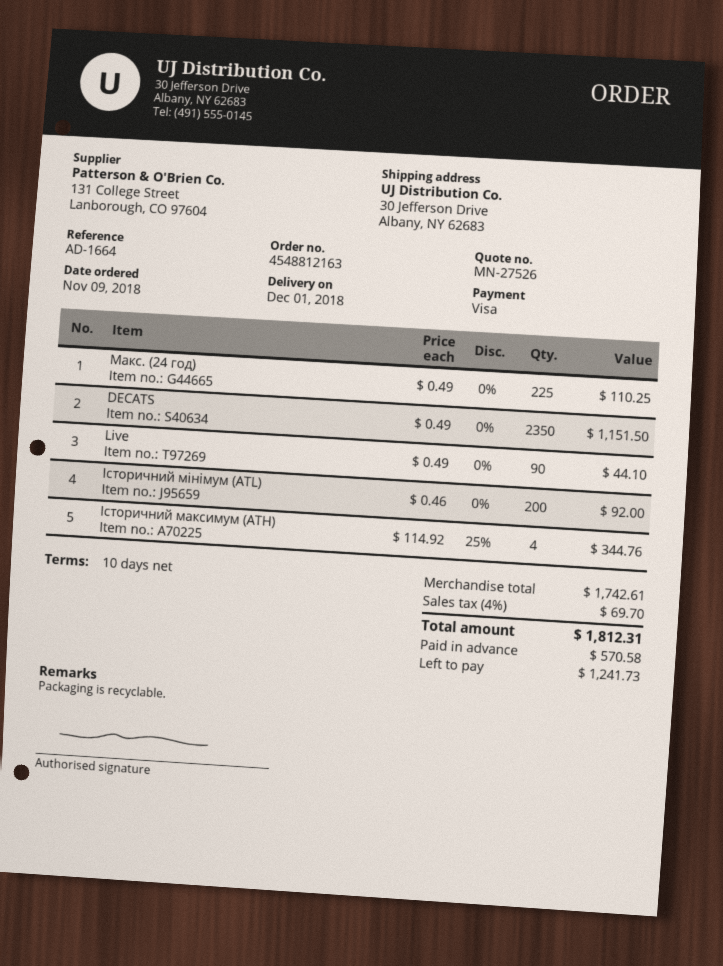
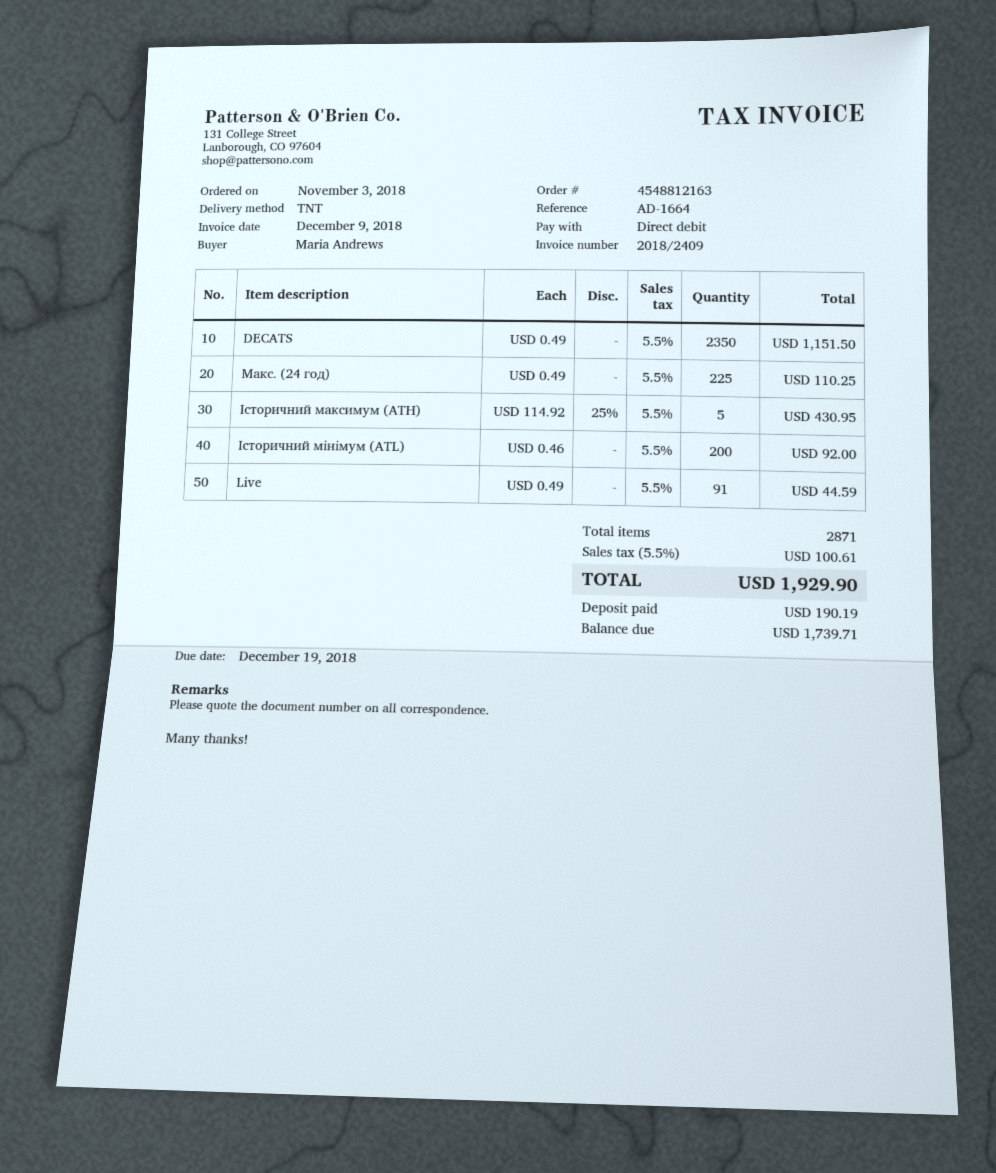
order date: 2018-11-09 -> 2018-11-03
payment method: Visa -> direct debit
Live: 90 x 0.49 = 44.10 -> 91 x 0.49 = 44.59
Історичний максимум (ATH): 4 x 114.92 - 25% = 344.76 -> 5 x 114.92 - 25% = 430.95
tax: 4% = 69.70 -> 5.5% = 100.61
total: 1812.31 -> 1929.90
deposit: 570.58 -> 190.19
balance: 1241.73 -> 1739.71

